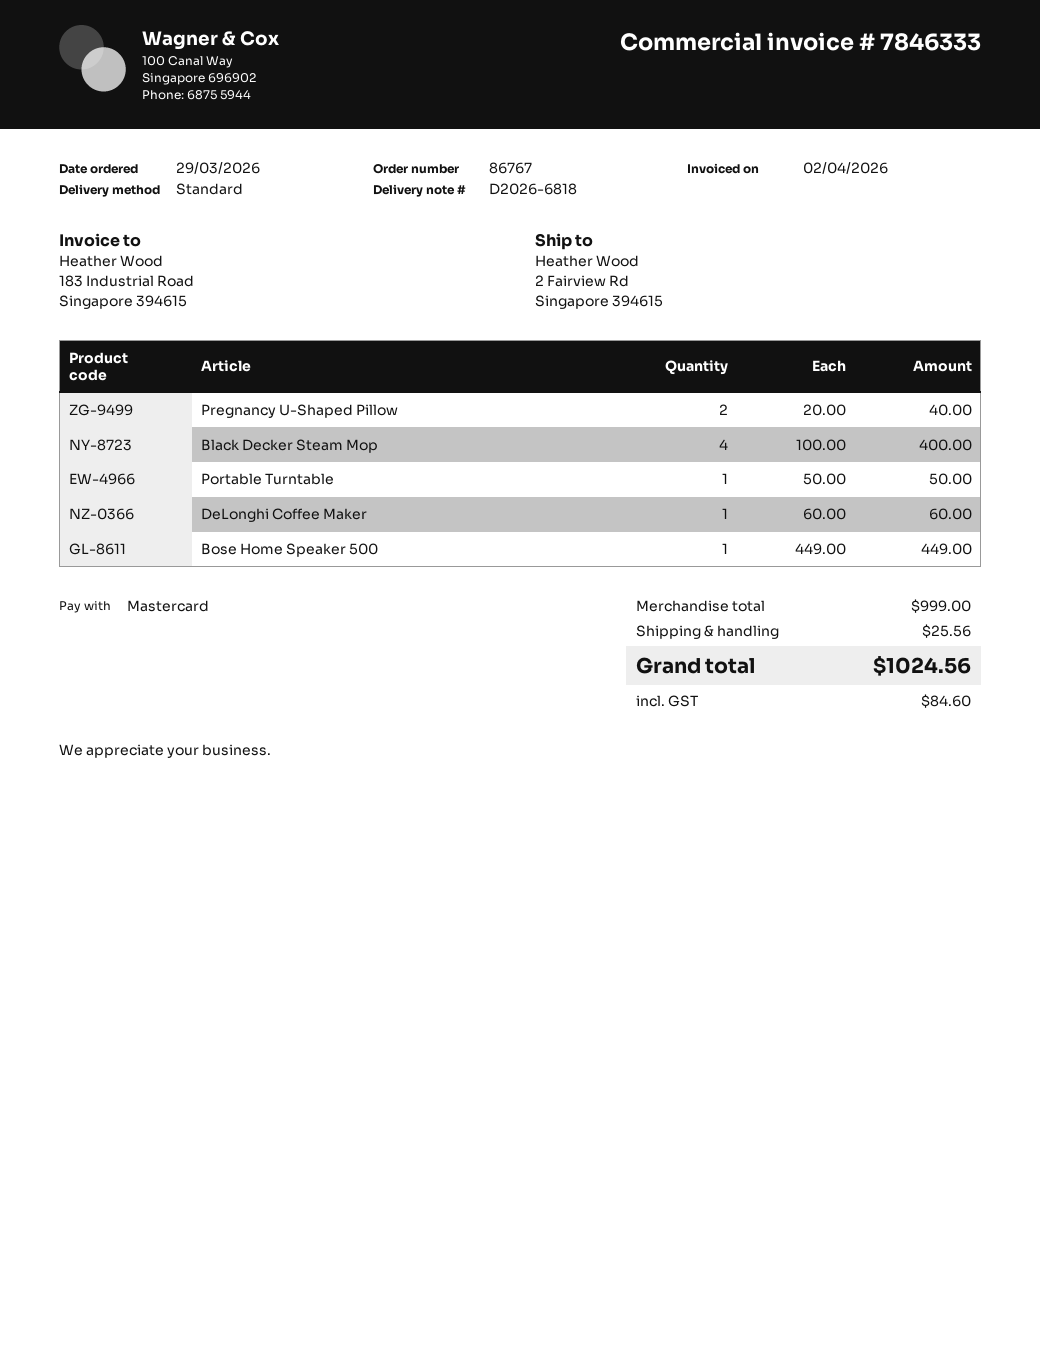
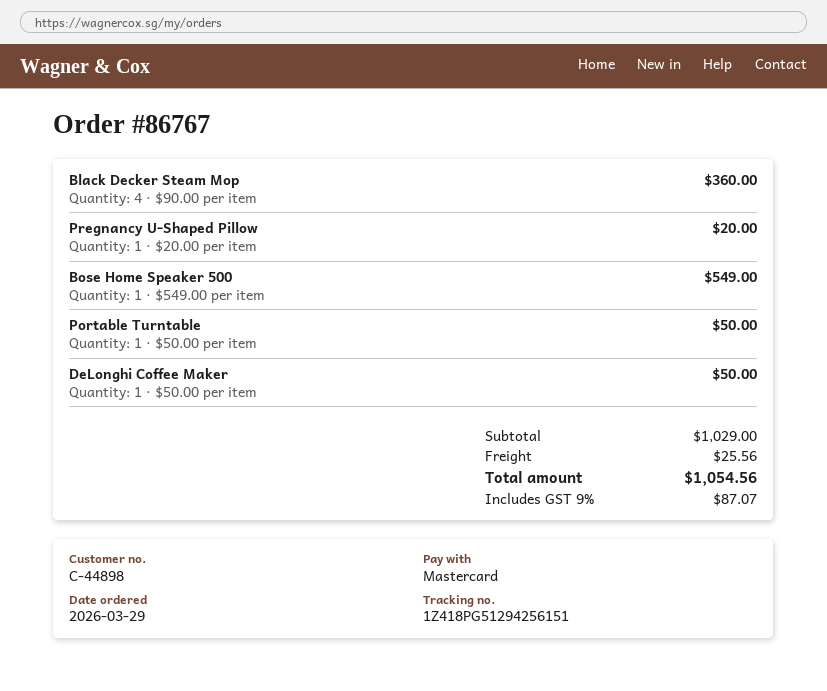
Pregnancy U-Shaped Pillow: 2 x 20.00 = 40.00 -> 1 x 20.00 = 20.00
Black Decker Steam Mop: 4 x 100.00 = 400.00 -> 4 x 90.00 = 360.00
DeLonghi Coffee Maker: 1 x 60.00 = 60.00 -> 1 x 50.00 = 50.00
Bose Home Speaker 500: 1 x 449.00 = 449.00 -> 1 x 549.00 = 549.00
subtotal: 999.00 -> 1029.00
tax: 84.60 -> 87.07
total: 1024.56 -> 1054.56

